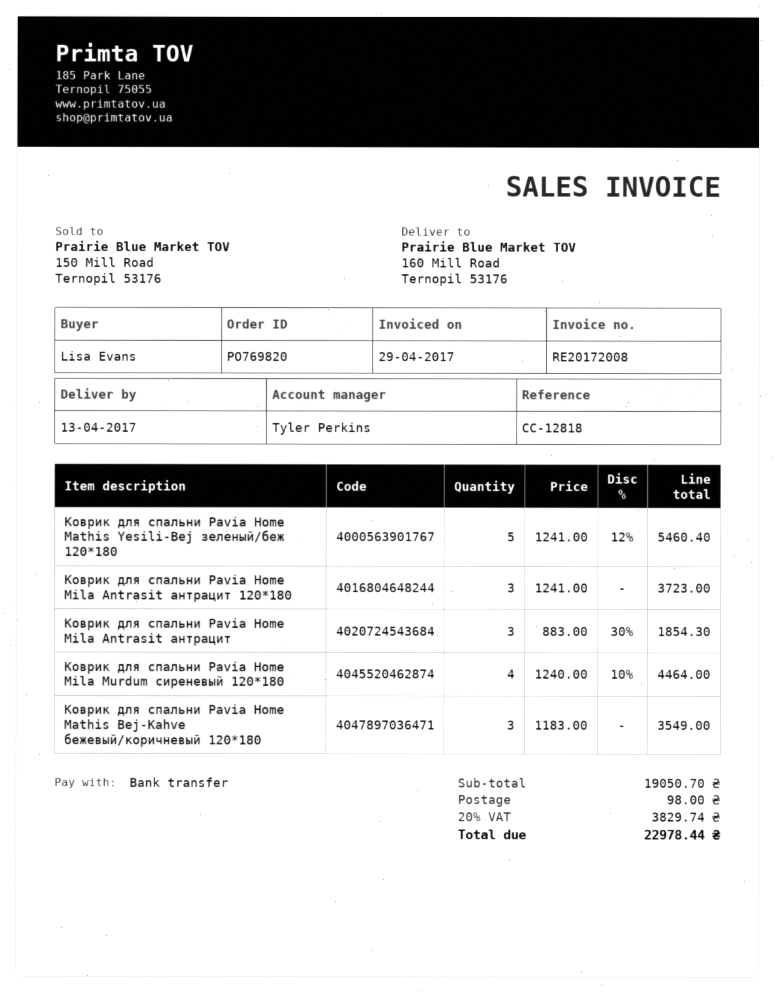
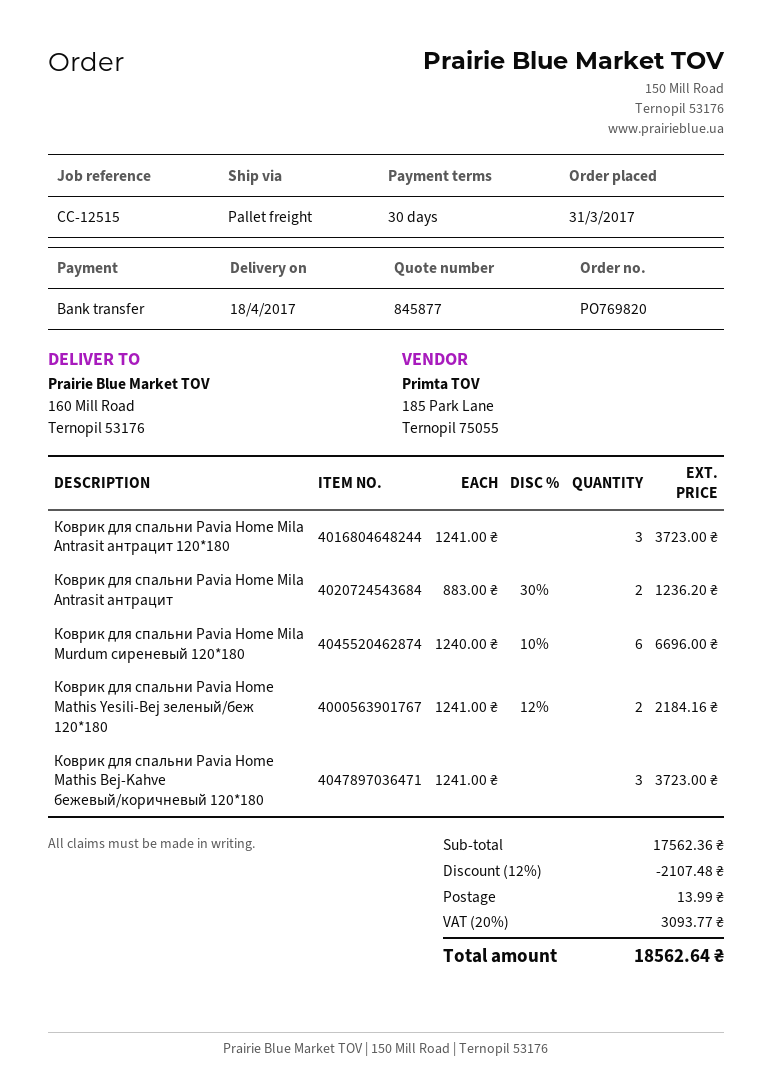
delivery date: 2017-04-13 -> 2017-04-18
reference: CC-12818 -> CC-12515
Коврик для спальни Pavia Home Mathis Yesili-Bej зеленый/беж 120*180: 5 x 1241.00 - 12% = 5460.40 -> 2 x 1241.00 - 12% = 2184.16
Коврик для спальни Pavia Home Mila Antrasit антрацит: 3 x 883.00 - 30% = 1854.30 -> 2 x 883.00 - 30% = 1236.20
Коврик для спальни Pavia Home Mila Murdum сиреневый 120*180: 4 x 1240.00 - 10% = 4464.00 -> 6 x 1240.00 - 10% = 6696.00
Коврик для спальни Pavia Home Mathis Bej-Kahve бежевый/коричневый 120*180: 3 x 1183.00 = 3549.00 -> 3 x 1241.00 = 3723.00
subtotal: 19050.70 -> 17562.36
discount: none -> 12% = 2107.48
shipping: 98.00 -> 13.99
tax: 20% = 3829.74 -> 20% = 3093.77
total: 22978.44 -> 18562.64

